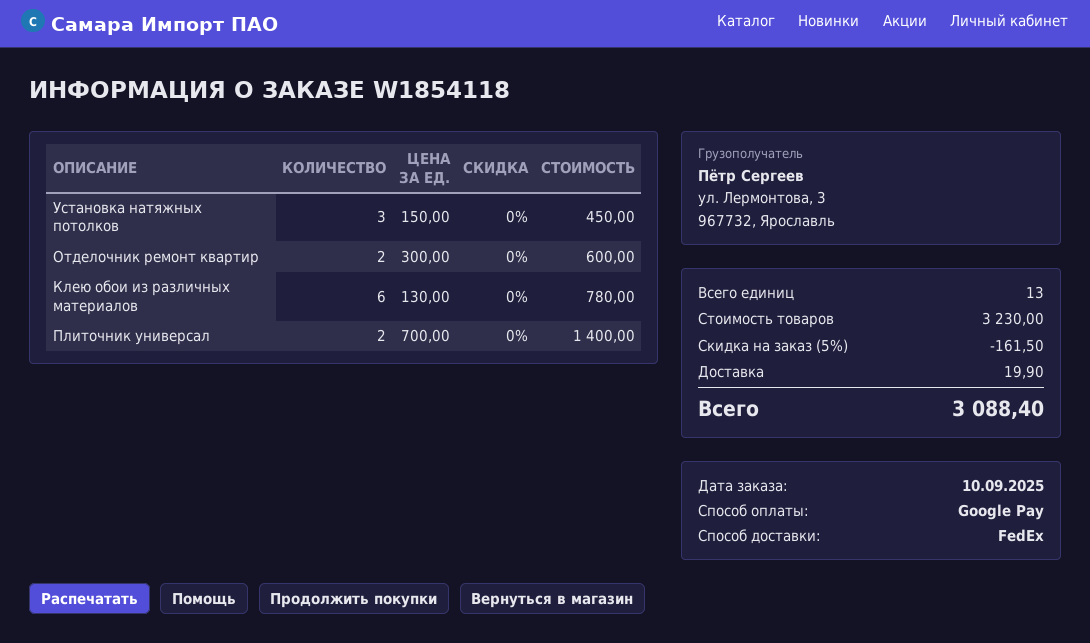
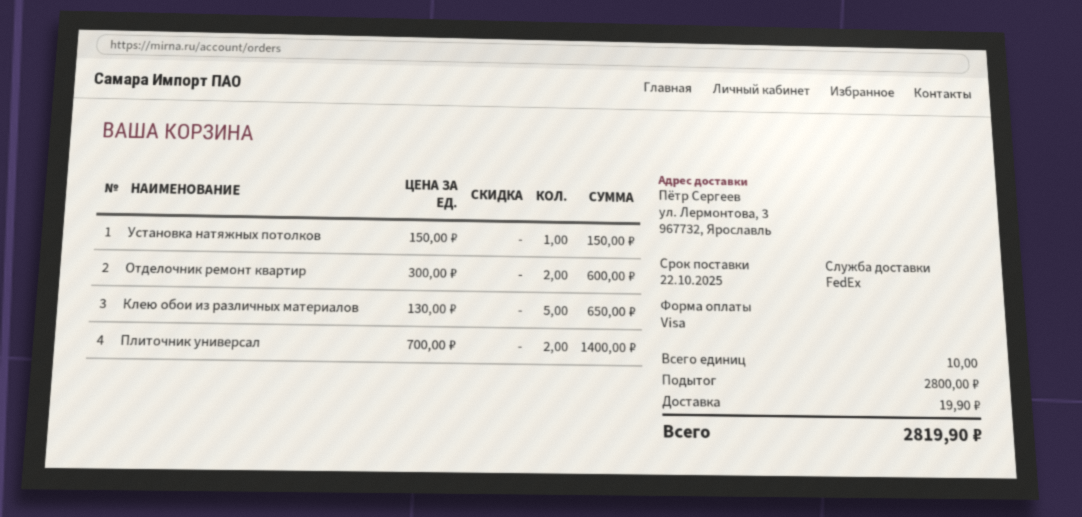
payment method: Google Pay -> Visa
Установка натяжных потолков: 3 x 150.00 = 450.00 -> 1 x 150.00 = 150.00
Клею обои из различных материалов: 6 x 130.00 = 780.00 -> 5 x 130.00 = 650.00
total quantity: 13 -> 10
subtotal: 3230.00 -> 2800.00
discount: 5% = 161.50 -> none
total: 3088.40 -> 2819.90

